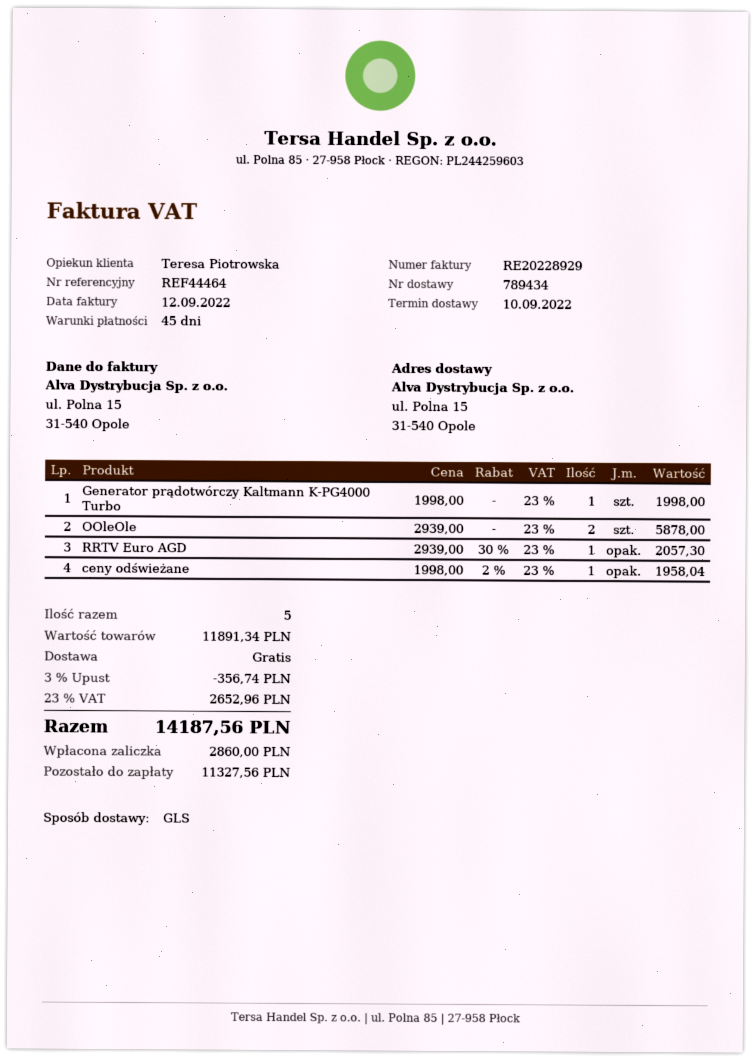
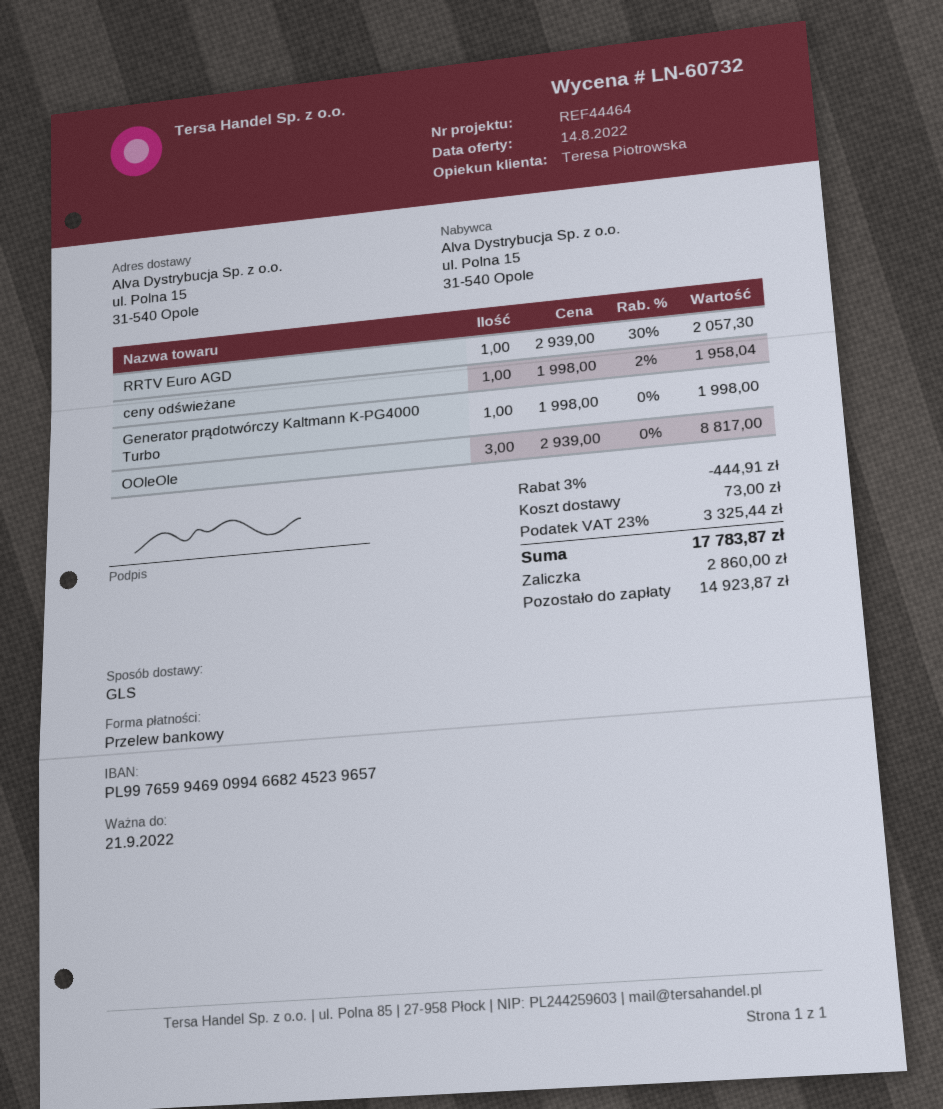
OOleOle: 2 x 2939.00 = 5878.00 -> 3 x 2939.00 = 8817.00
discount: 3% = 356.74 -> 3% = 444.91
shipping: 0.00 -> 73.00
tax: 23% = 2652.96 -> 23% = 3325.44
total: 14187.56 -> 17783.87
balance: 11327.56 -> 14923.87

